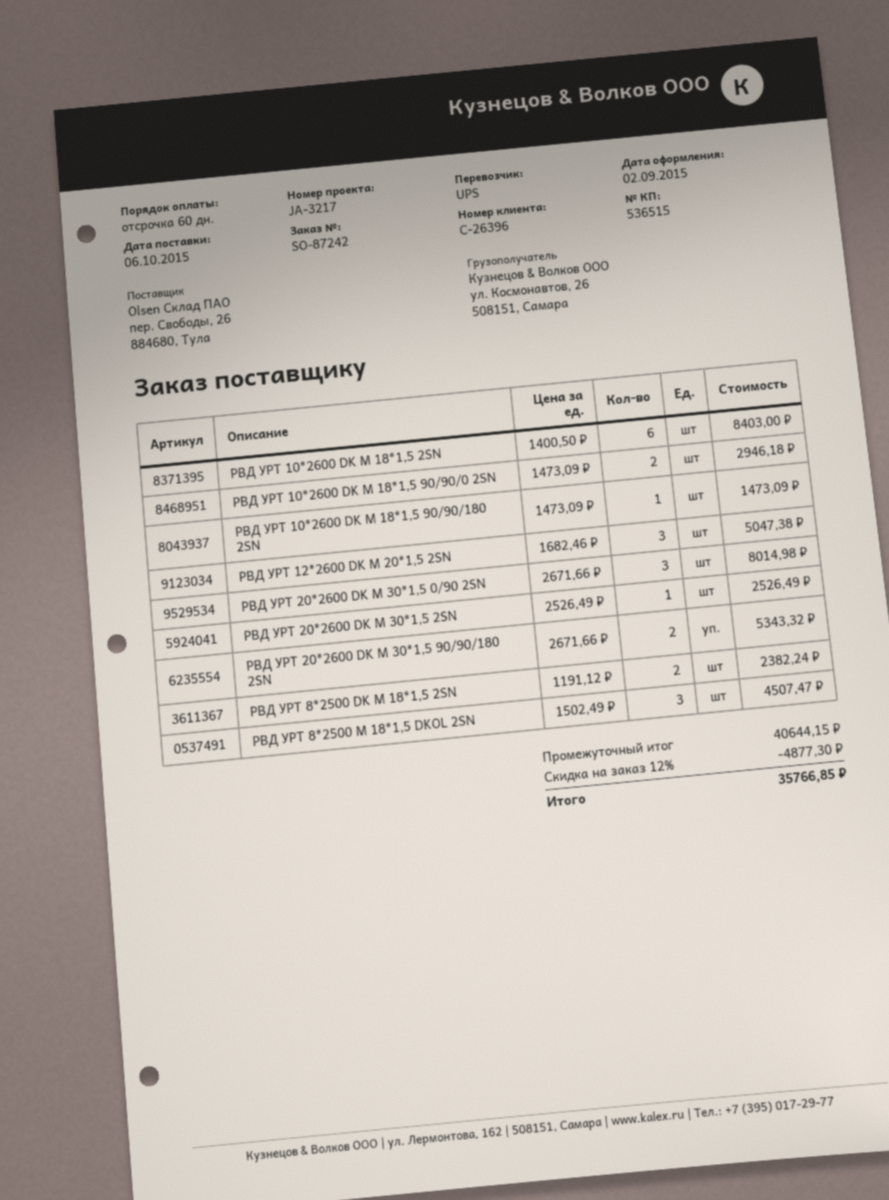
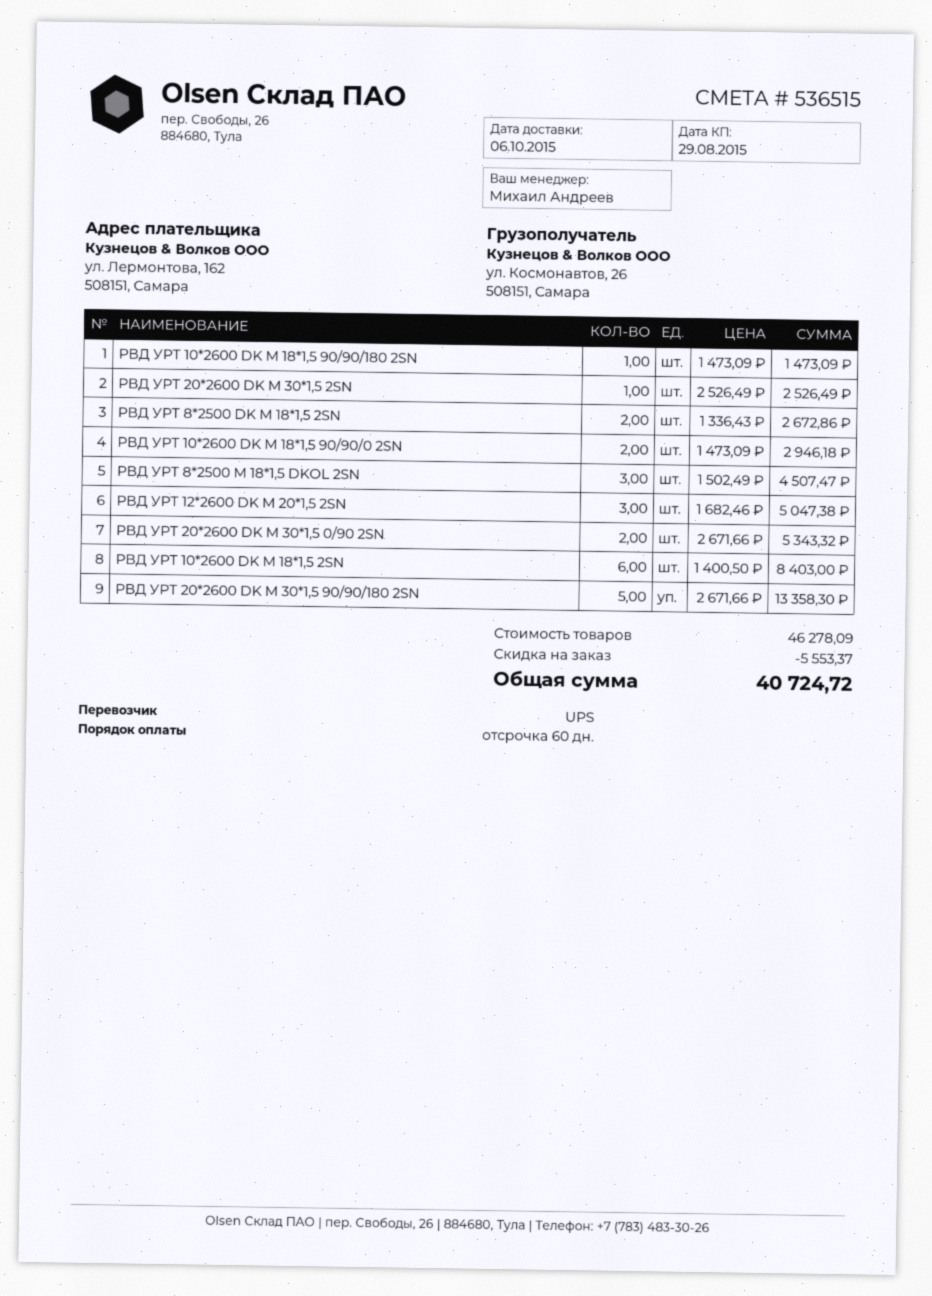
РВД УРТ 20*2600 DK М 30*1,5 0/90 2SN: 3 x 2671.66 = 8014.98 -> 2 x 2671.66 = 5343.32
РВД УРТ 20*2600 DK М 30*1,5 90/90/180 2SN: 2 x 2671.66 = 5343.32 -> 5 x 2671.66 = 13358.30
РВД УРТ 8*2500 DK М 18*1,5 2SN: 2 x 1191.12 = 2382.24 -> 2 x 1336.43 = 2672.86
subtotal: 40644.15 -> 46278.09
discount: 4877.30 -> 5553.37
total: 35766.85 -> 40724.72

